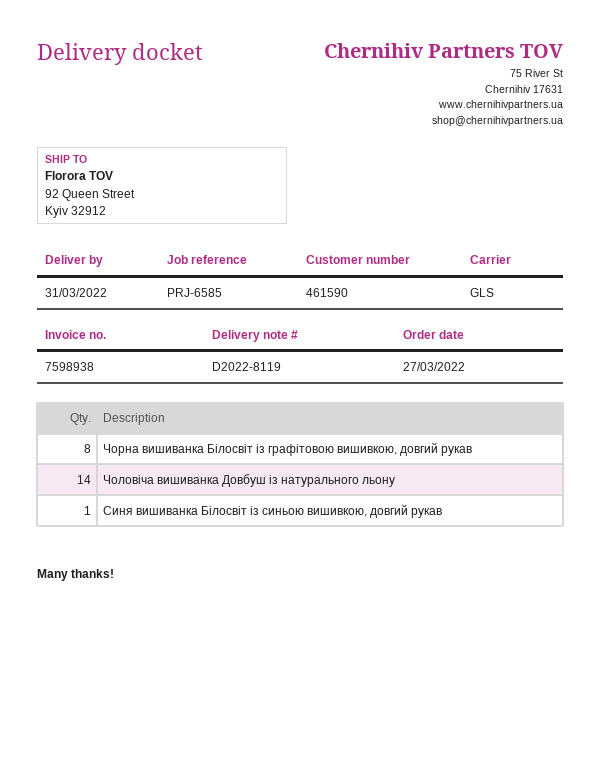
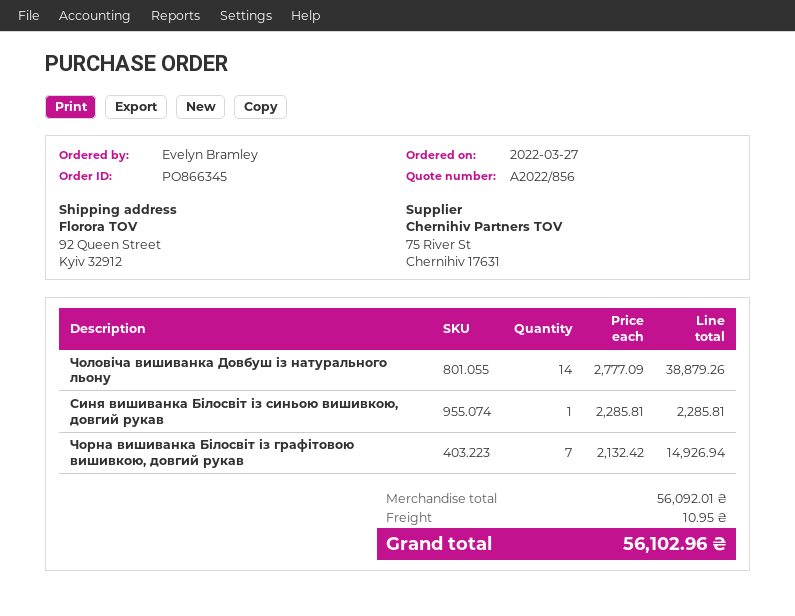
Чорна вишиванка Білосвіт із графітовою вишивкою, довгий рукав: 8 -> 7

